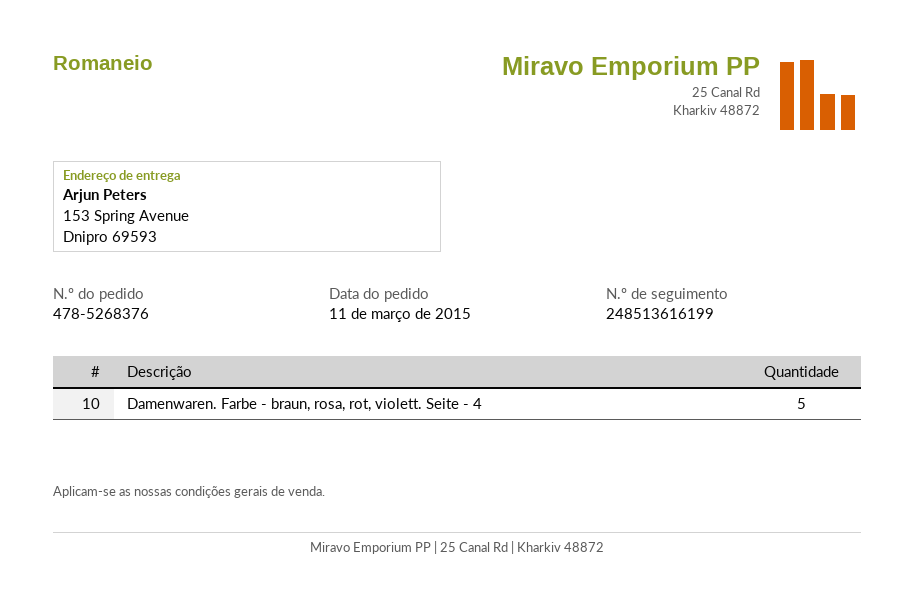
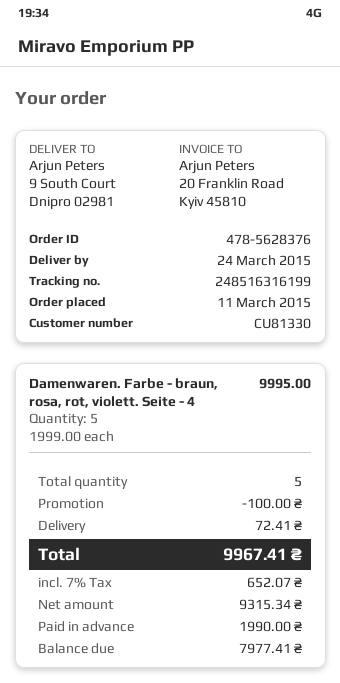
order number: 478-5268376 -> 478-5628376
tracking number: 248513616199 -> 248516316199
ship to: 153 Spring Avenue, Dnipro 69593 -> 9 South Court, Dnipro 02981

